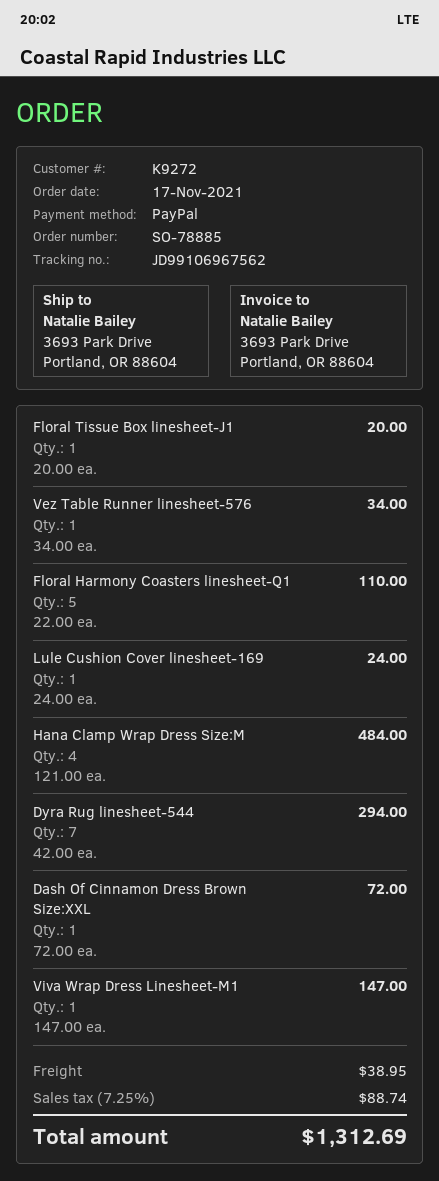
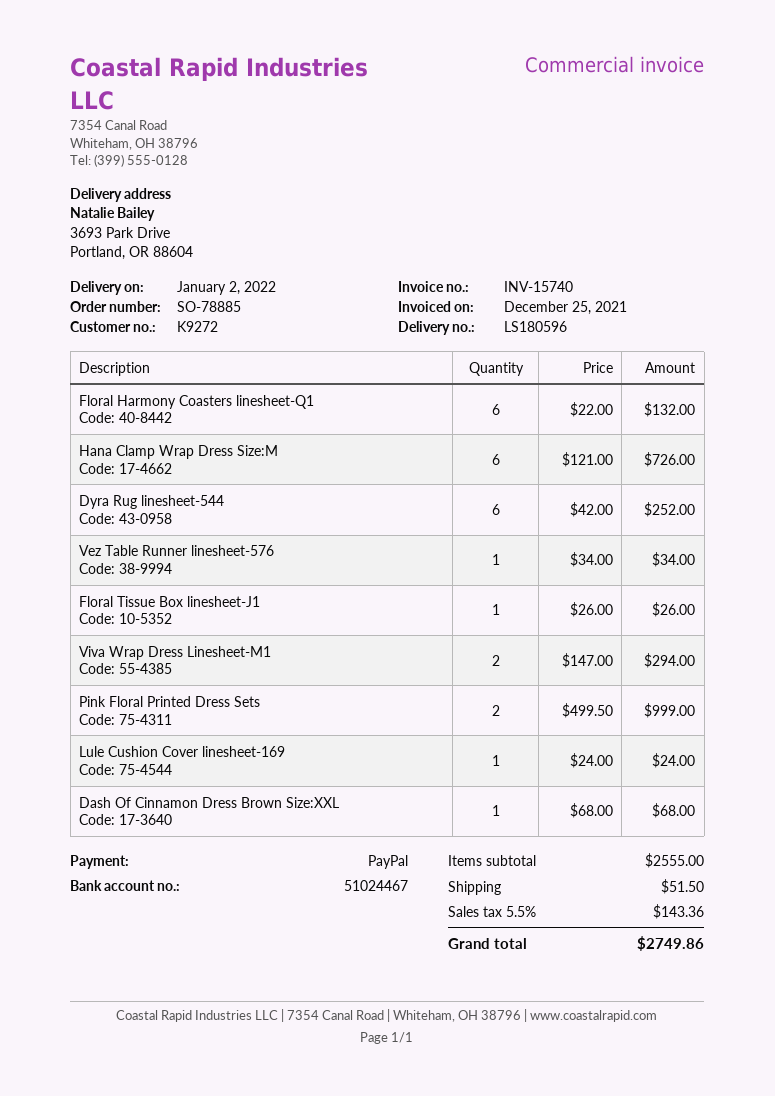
Floral Tissue Box linesheet-J1: 1 x 20.00 = 20.00 -> 1 x 26.00 = 26.00
Floral Harmony Coasters linesheet-Q1: 5 x 22.00 = 110.00 -> 6 x 22.00 = 132.00
Hana Clamp Wrap Dress Size:M: 4 x 121.00 = 484.00 -> 6 x 121.00 = 726.00
Dyra Rug linesheet-544: 7 x 42.00 = 294.00 -> 6 x 42.00 = 252.00
Dash Of Cinnamon Dress Brown Size:XXL: 1 x 72.00 = 72.00 -> 1 x 68.00 = 68.00
Viva Wrap Dress Linesheet-M1: 1 x 147.00 = 147.00 -> 2 x 147.00 = 294.00
Pink Floral Printed Dress Sets: none -> 2 x 499.50 = 999.00
shipping: 38.95 -> 51.50
tax: 7.25% = 88.74 -> 5.5% = 143.36
total: 1312.69 -> 2749.86

